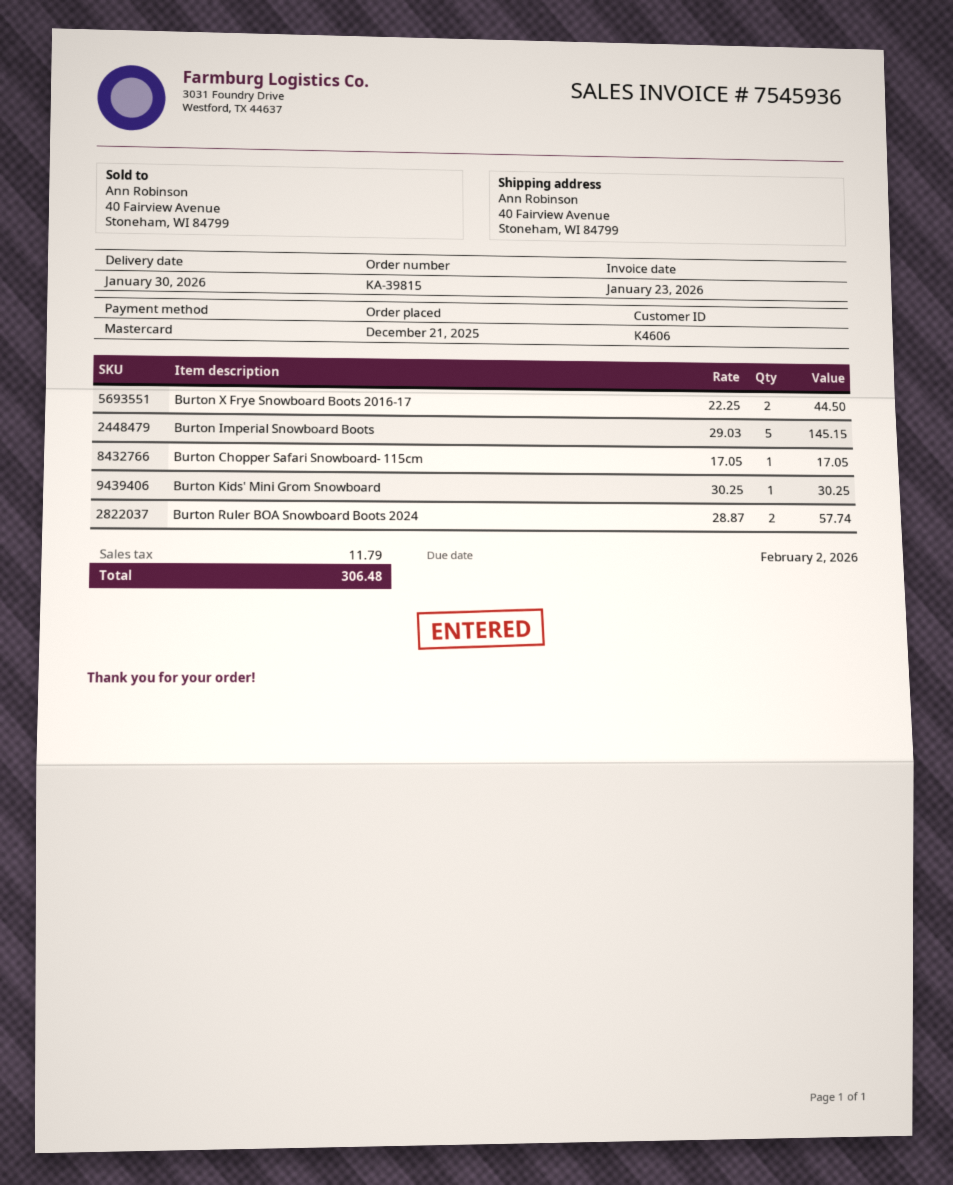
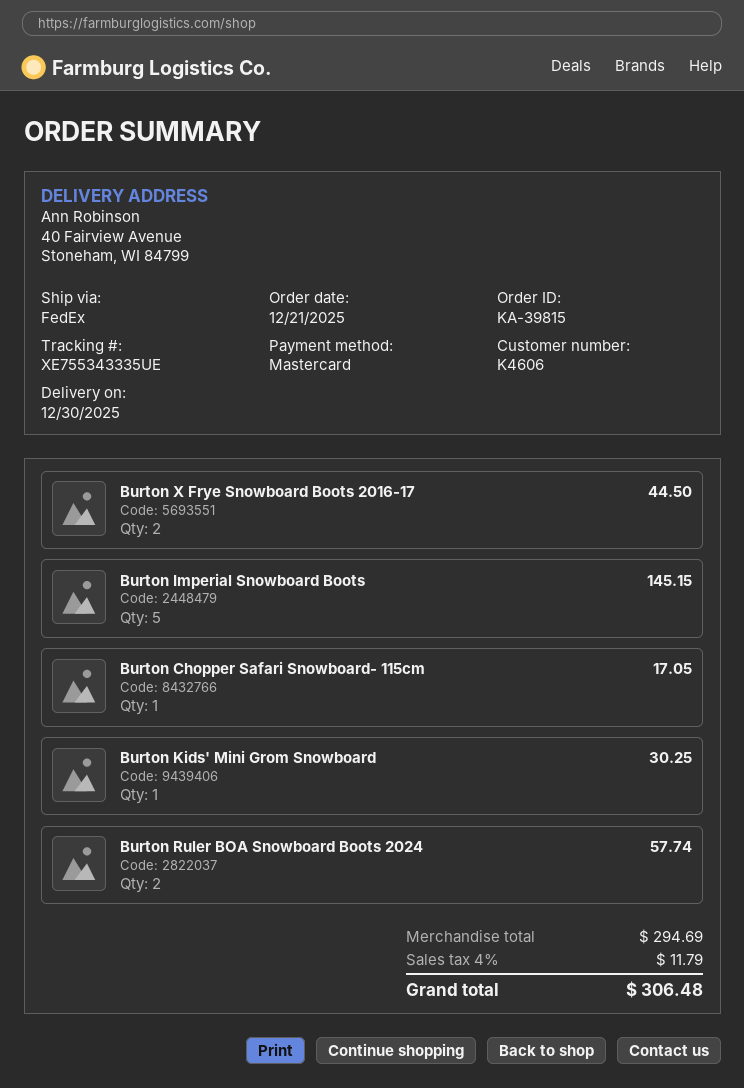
delivery date: 2026-01-30 -> 2025-12-30

